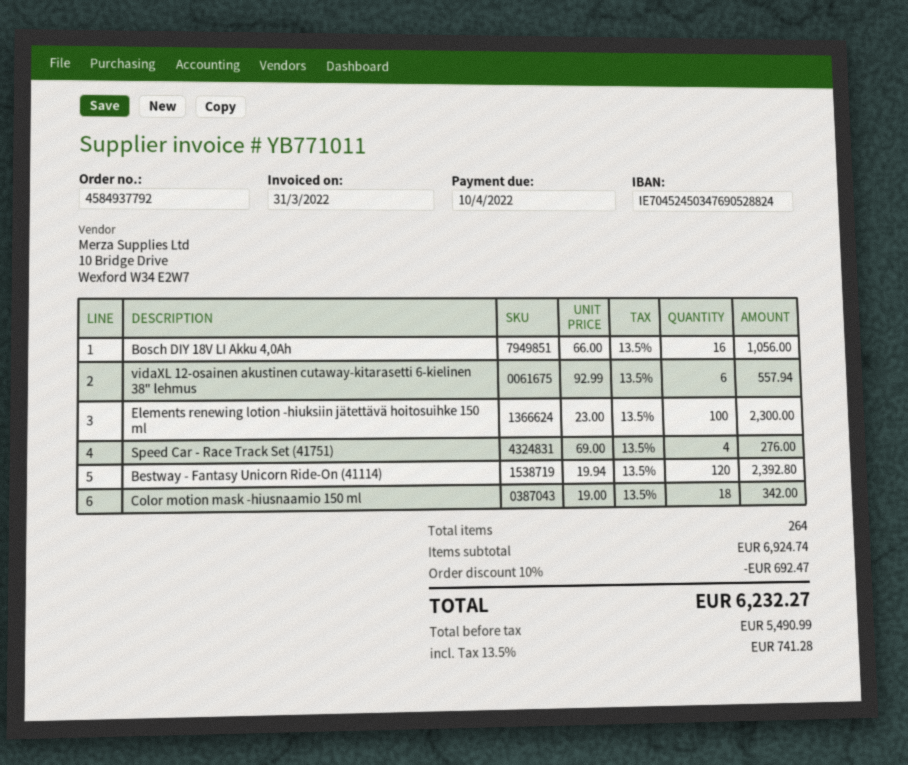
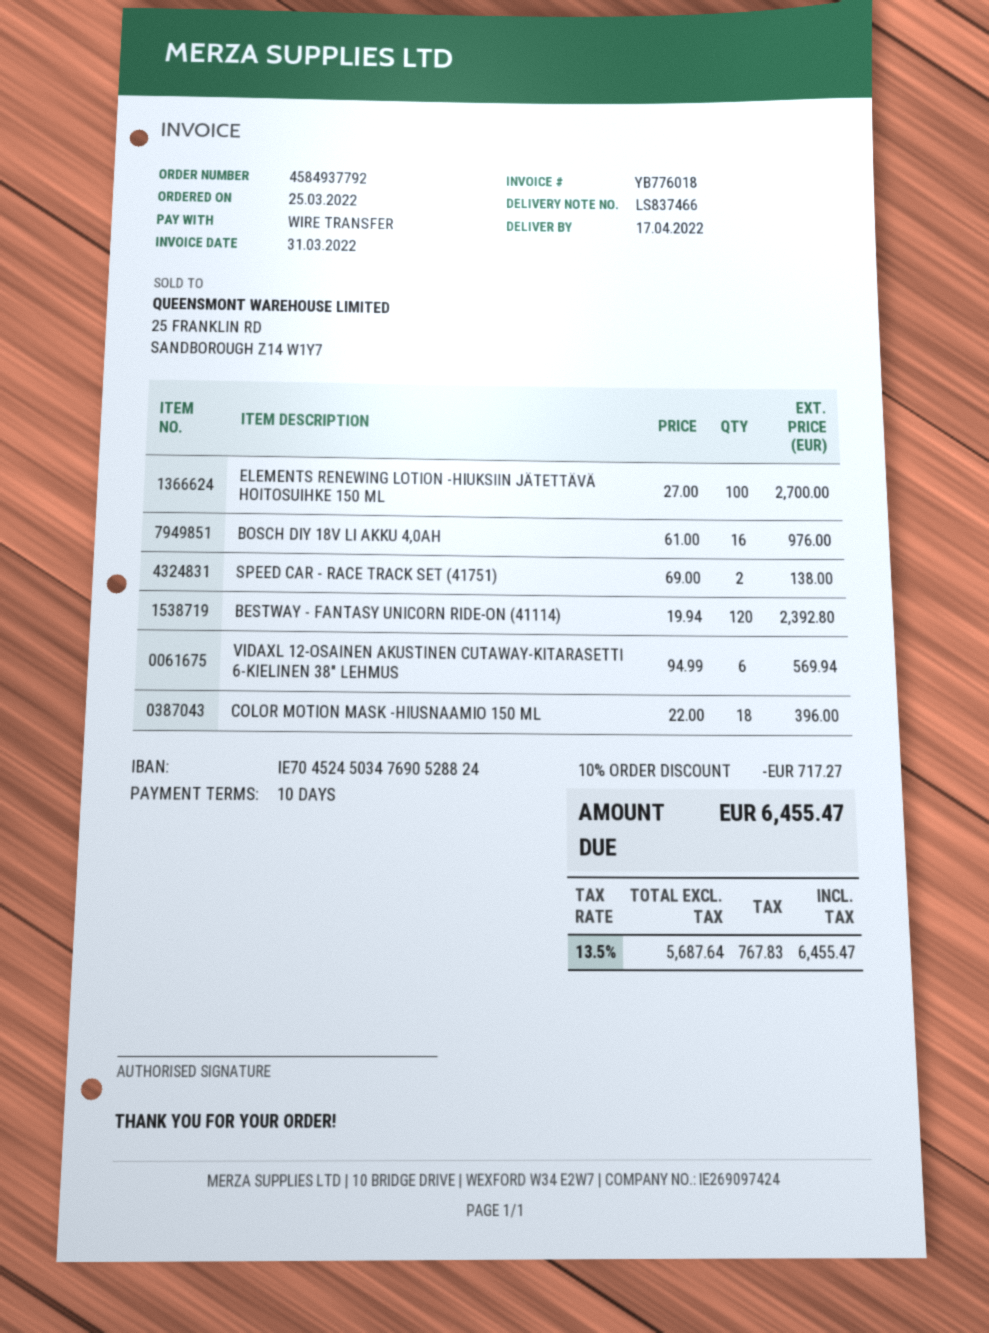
invoice number: YB771011 -> YB776018
Bosch DIY 18V LI Akku 4,0Ah: 16 x 66.00 = 1056.00 -> 16 x 61.00 = 976.00
vidaXL 12-osainen akustinen cutaway-kitarasetti 6-kielinen 38" lehmus: 6 x 92.99 = 557.94 -> 6 x 94.99 = 569.94
Elements renewing lotion -hiuksiin jätettävä hoitosuihke 150 ml: 100 x 23.00 = 2300.00 -> 100 x 27.00 = 2700.00
Speed Car - Race Track Set (41751): 4 x 69.00 = 276.00 -> 2 x 69.00 = 138.00
Color motion mask -hiusnaamio 150 ml: 18 x 19.00 = 342.00 -> 18 x 22.00 = 396.00
discount: 10% = 692.47 -> 10% = 717.27
net: 5490.99 -> 5687.64
tax: 13.5% = 741.28 -> 13.5% = 767.83
total: 6232.27 -> 6455.47

